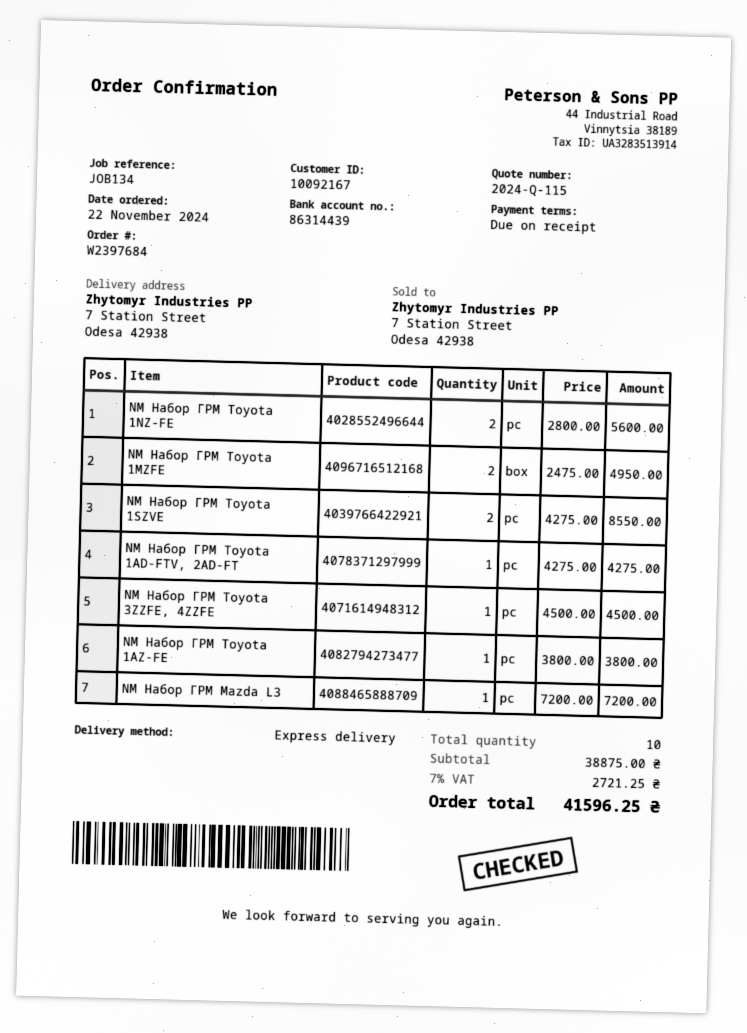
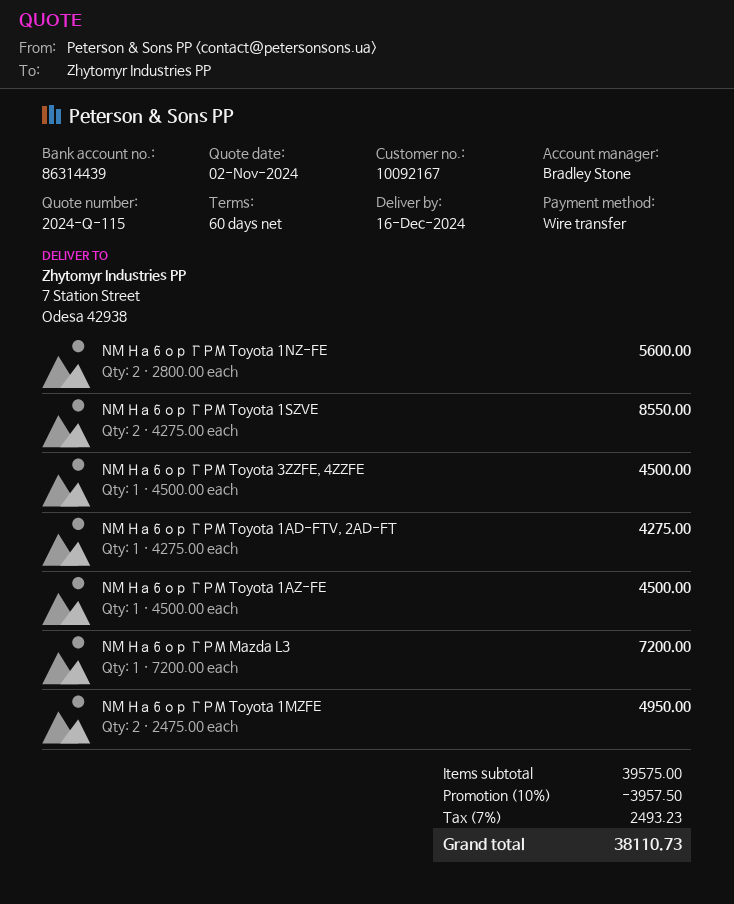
payment terms: on receipt -> 60 days
NM Набор ГРМ Toyota 1AZ-FE: 1 x 3800.00 = 3800.00 -> 1 x 4500.00 = 4500.00
subtotal: 38875.00 -> 39575.00
discount: none -> 10% = 3957.50
tax: 7% = 2721.25 -> 7% = 2493.23
total: 41596.25 -> 38110.73

